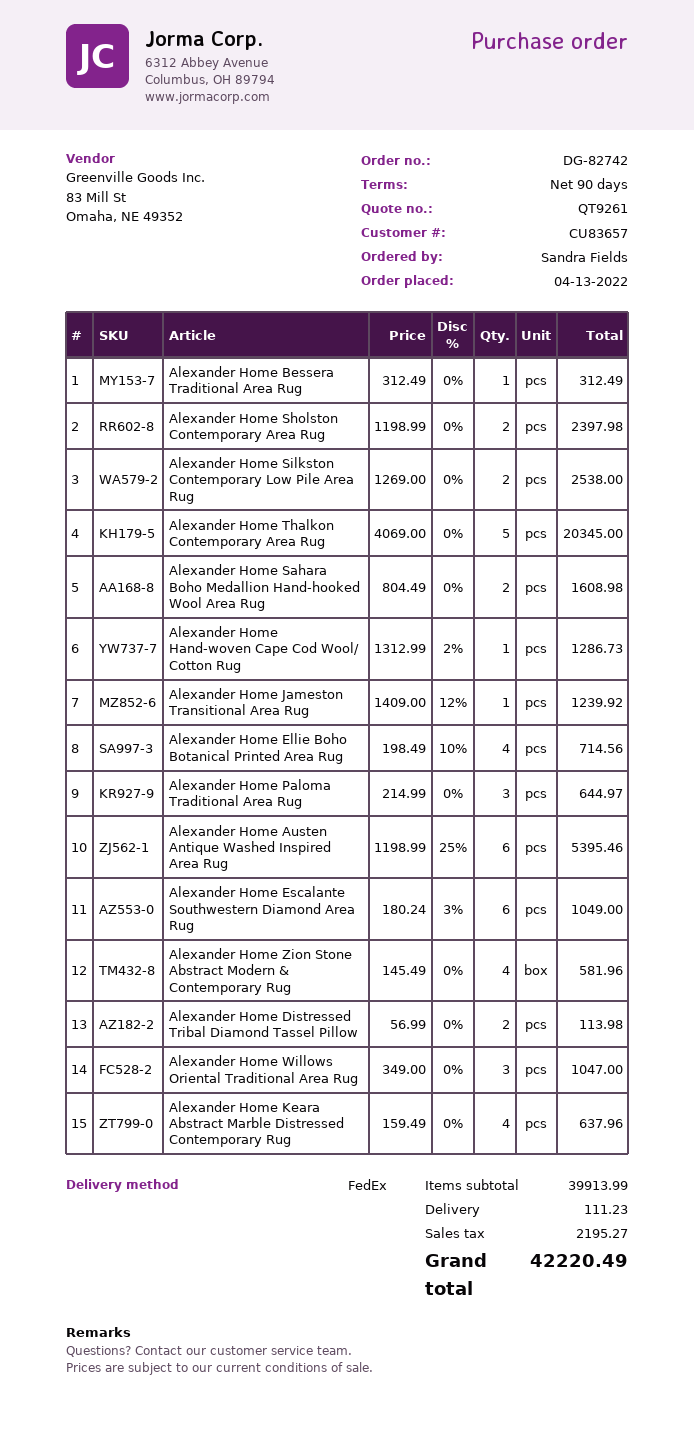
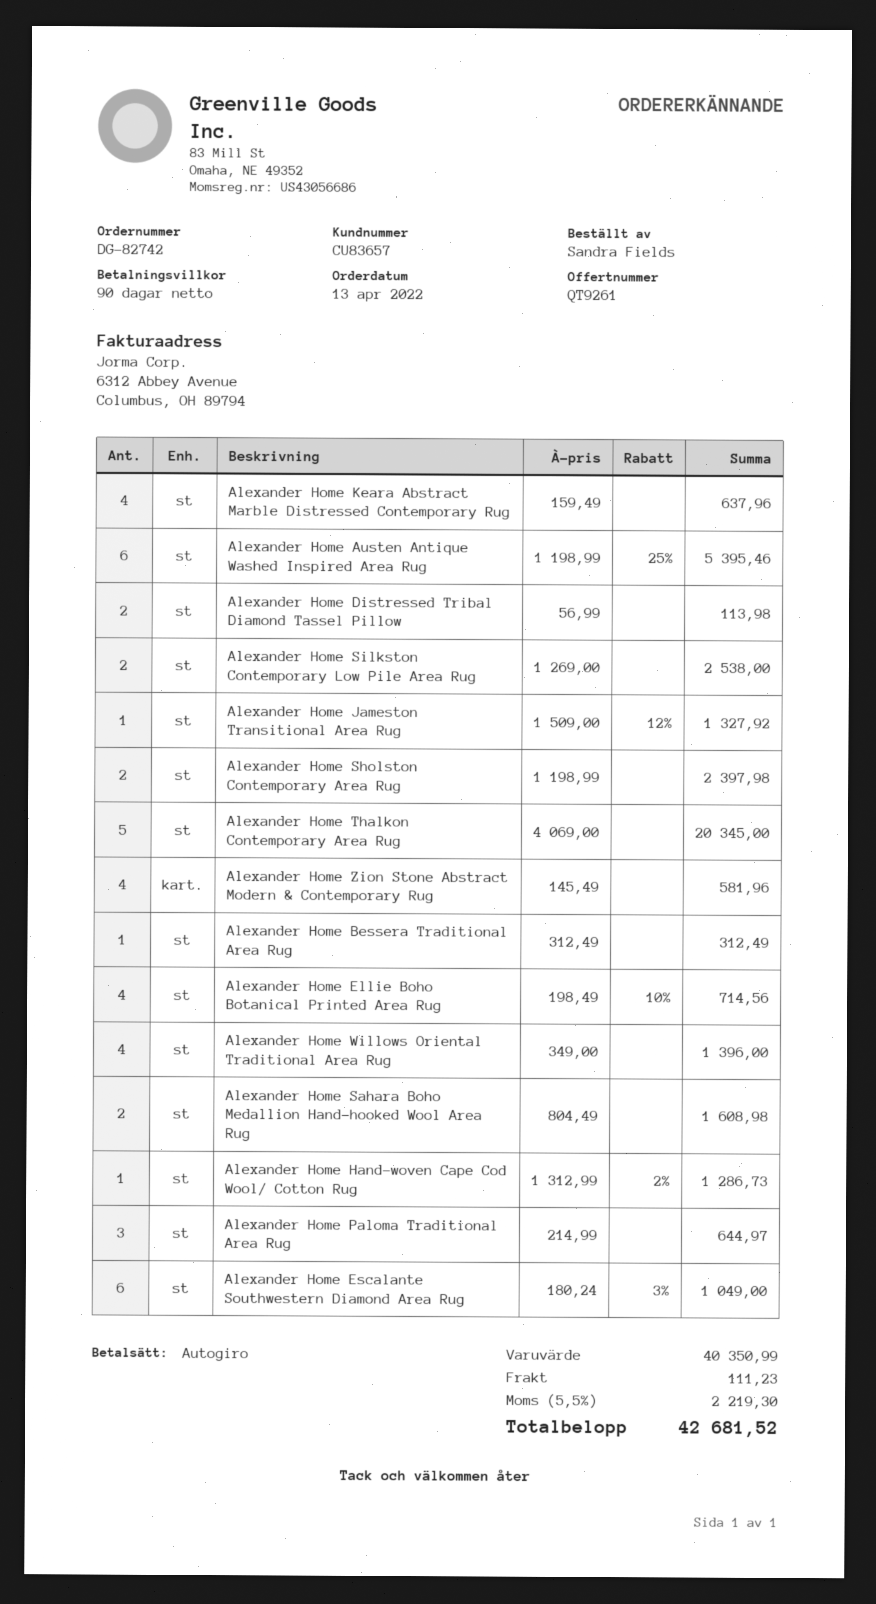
Alexander Home Jameston Transitional Area Rug: 1 x 1409.00 - 12% = 1239.92 -> 1 x 1509.00 - 12% = 1327.92
Alexander Home Willows Oriental Traditional Area Rug: 3 x 349.00 = 1047.00 -> 4 x 349.00 = 1396.00
subtotal: 39913.99 -> 40350.99
tax: 2195.27 -> 2219.30
total: 42220.49 -> 42681.52

